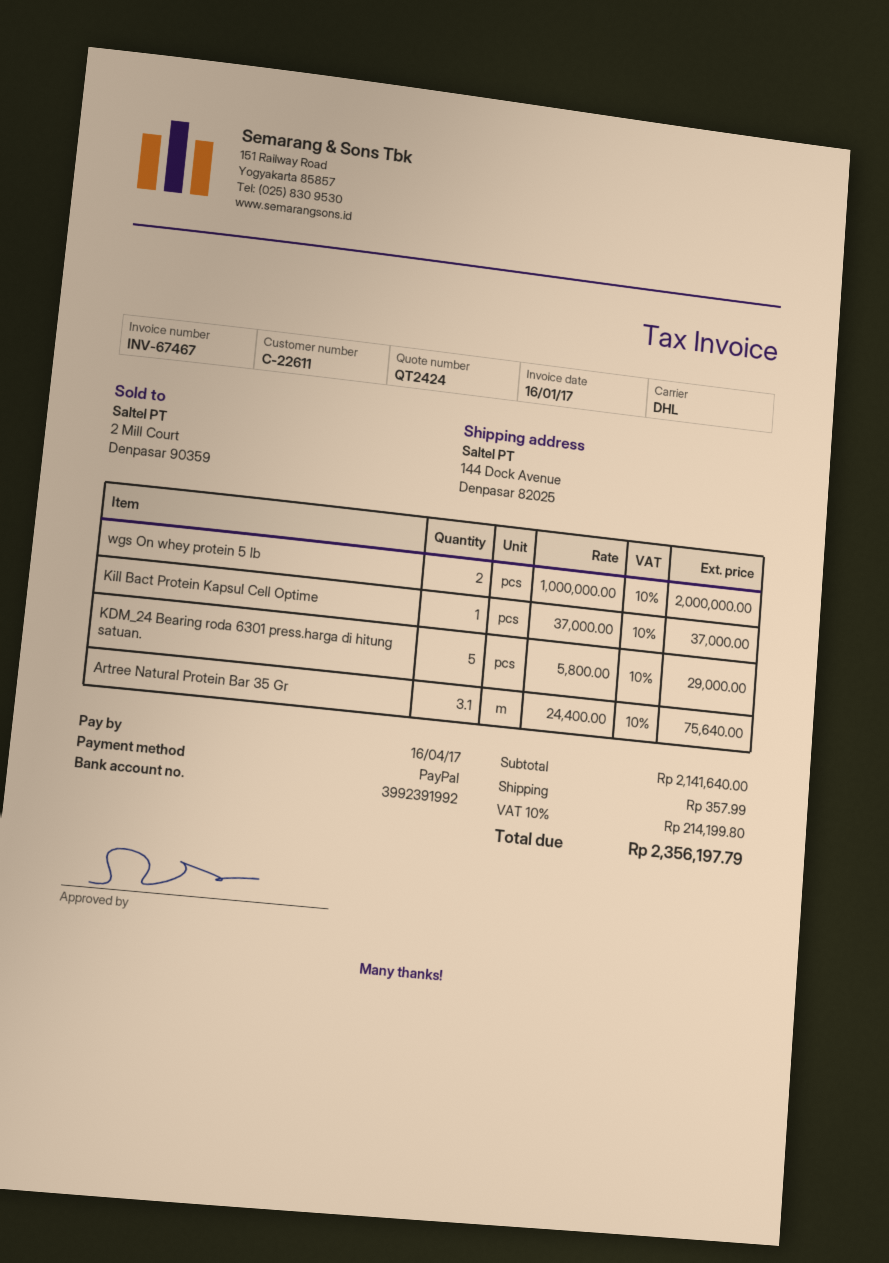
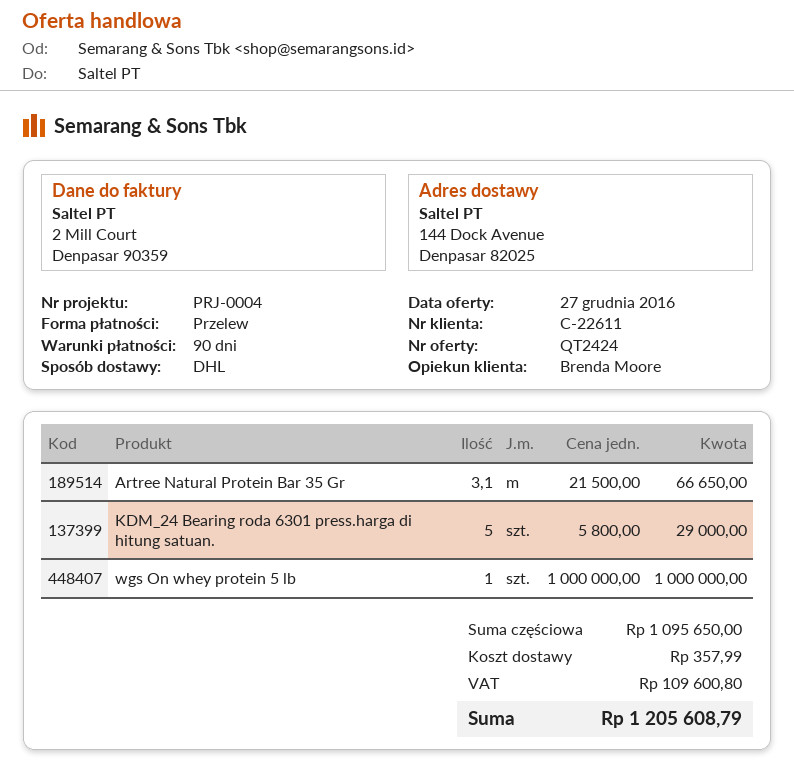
payment method: PayPal -> bank transfer
wgs On whey protein 5 lb: 2 x 1000000.00 = 2000000.00 -> 1 x 1000000.00 = 1000000.00
Kill Bact Protein Kapsul Cell Optime: 1 x 37000.00 = 37000.00 -> none
Artree Natural Protein Bar 35 Gr: 3.1 x 24400.00 = 75640.00 -> 3.1 x 21500.00 = 66650.00
subtotal: 2141640.00 -> 1095650.00
tax: 214199.80 -> 109600.80
total: 2356197.79 -> 1205608.79

